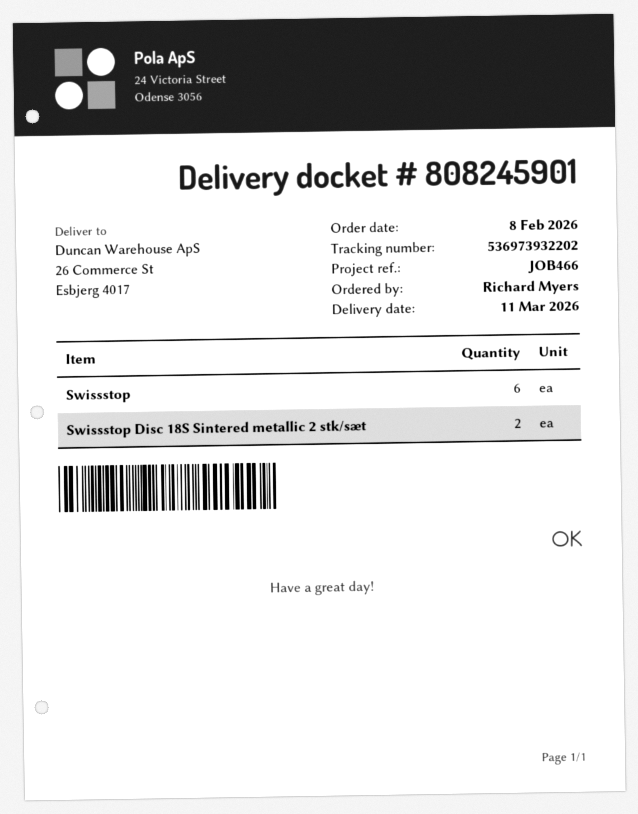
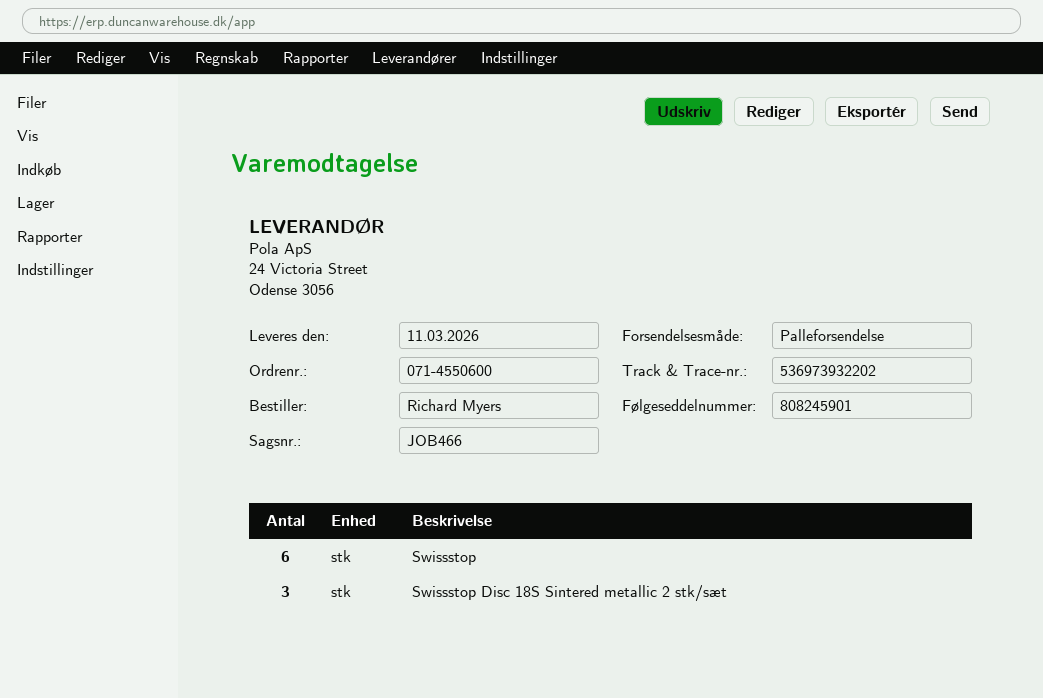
Swissstop Disc 18S Sintered metallic 2 stk/sæt: 2 -> 3

